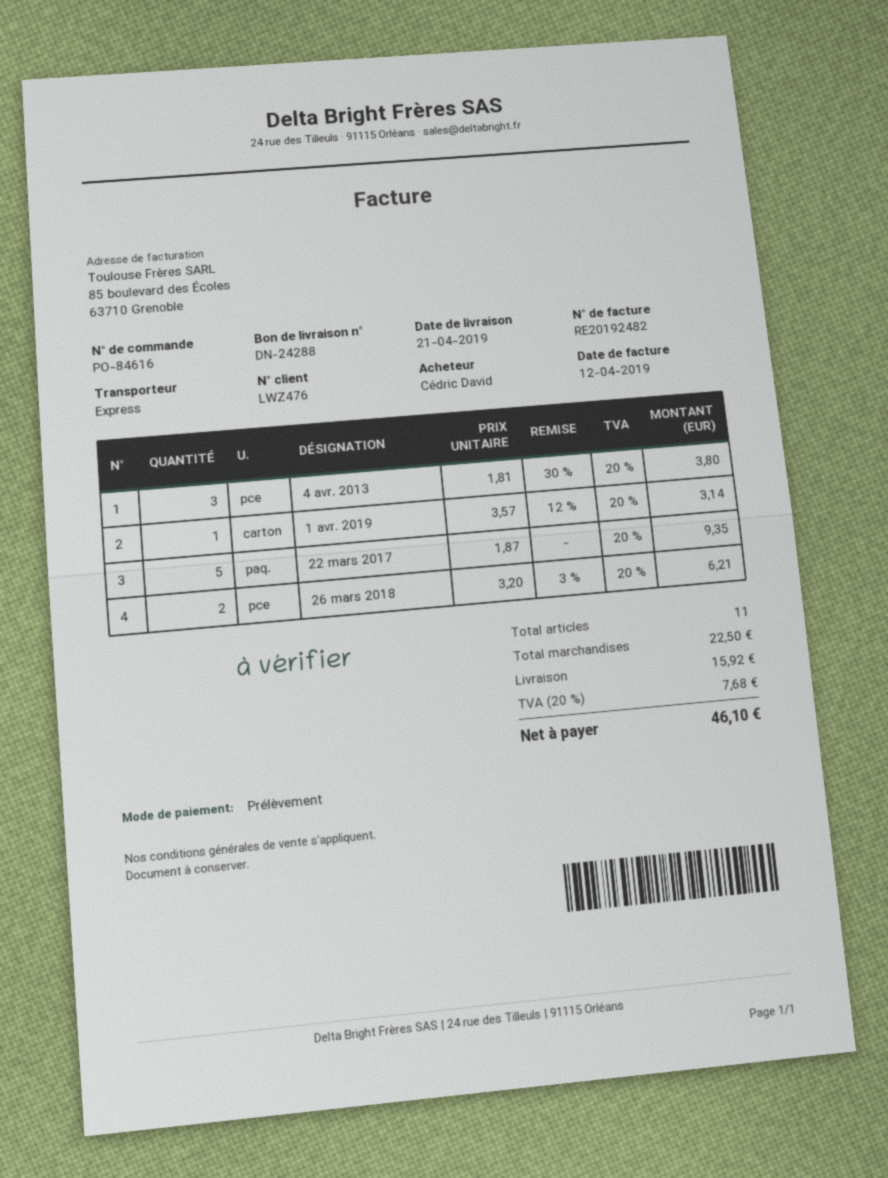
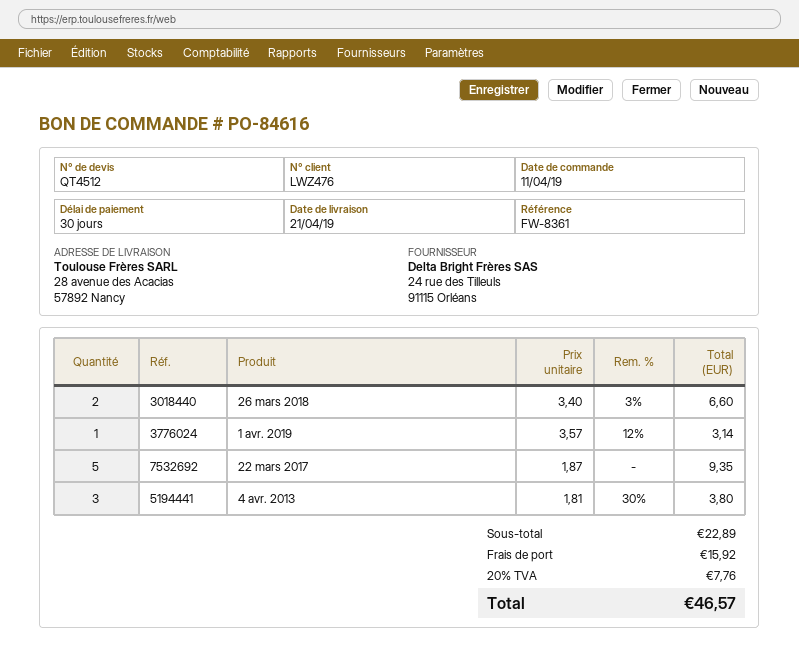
26 mars 2018: 2 x 3.20 - 3% = 6.21 -> 2 x 3.40 - 3% = 6.60
subtotal: 22.50 -> 22.89
tax: 20% = 7.68 -> 20% = 7.76
total: 46.10 -> 46.57

